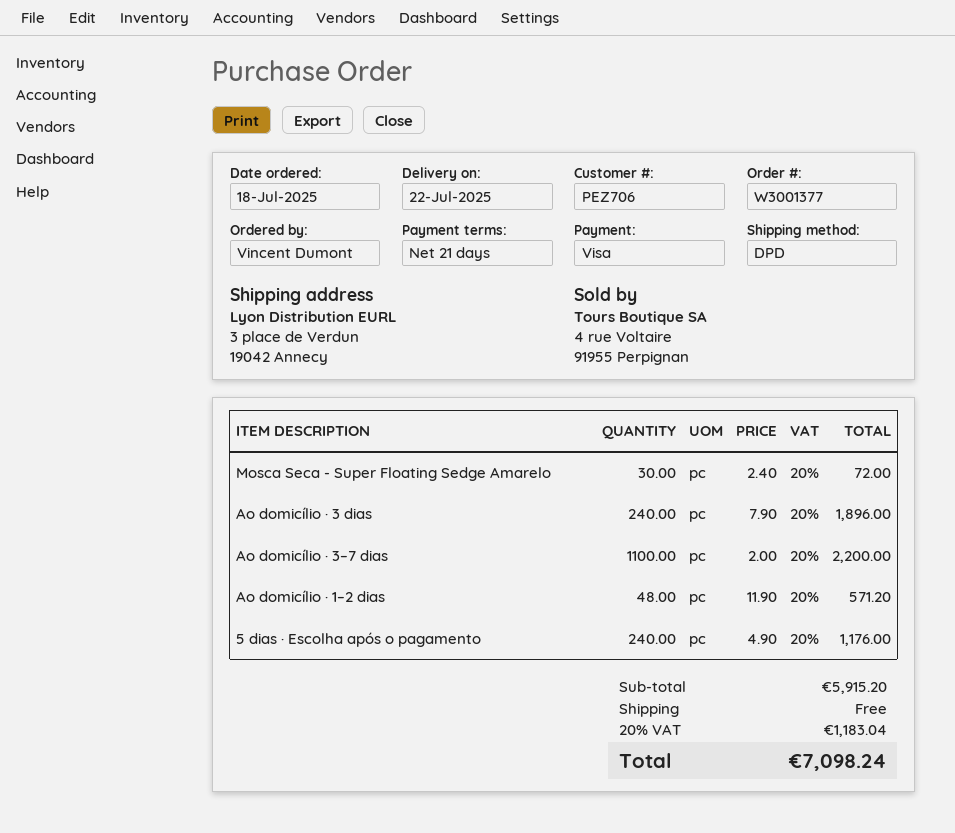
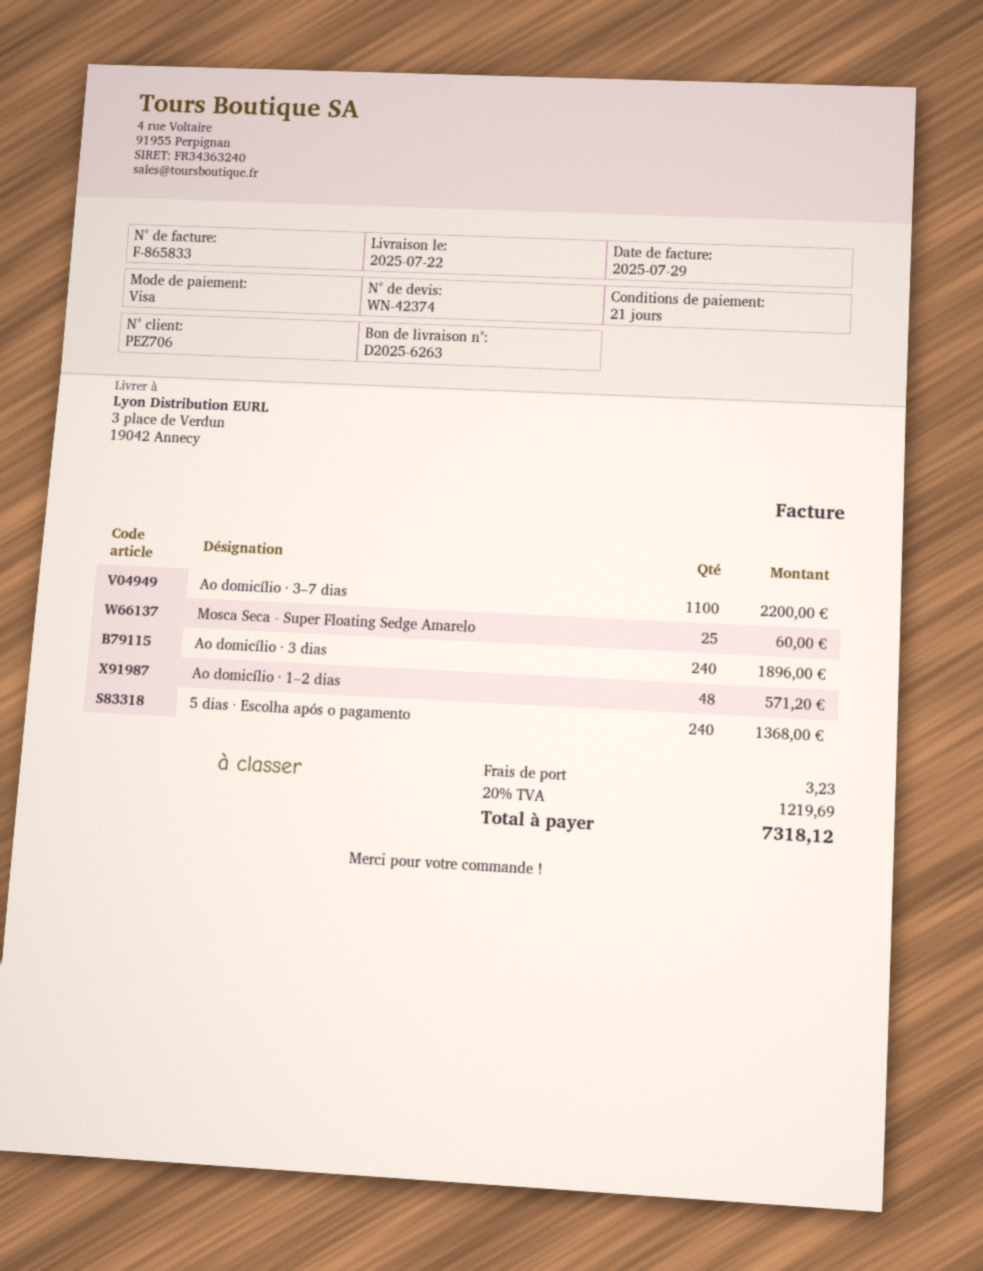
Mosca Seca - Super Floating Sedge Amarelo: 30 for 72.00 -> 25 for 60.00
5 dias · Escolha após o pagamento: 240 for 1176.00 -> 240 for 1368.00
shipping: 0.00 -> 3.23
tax: 20% = 1183.04 -> 20% = 1219.69
total: 7098.24 -> 7318.12

